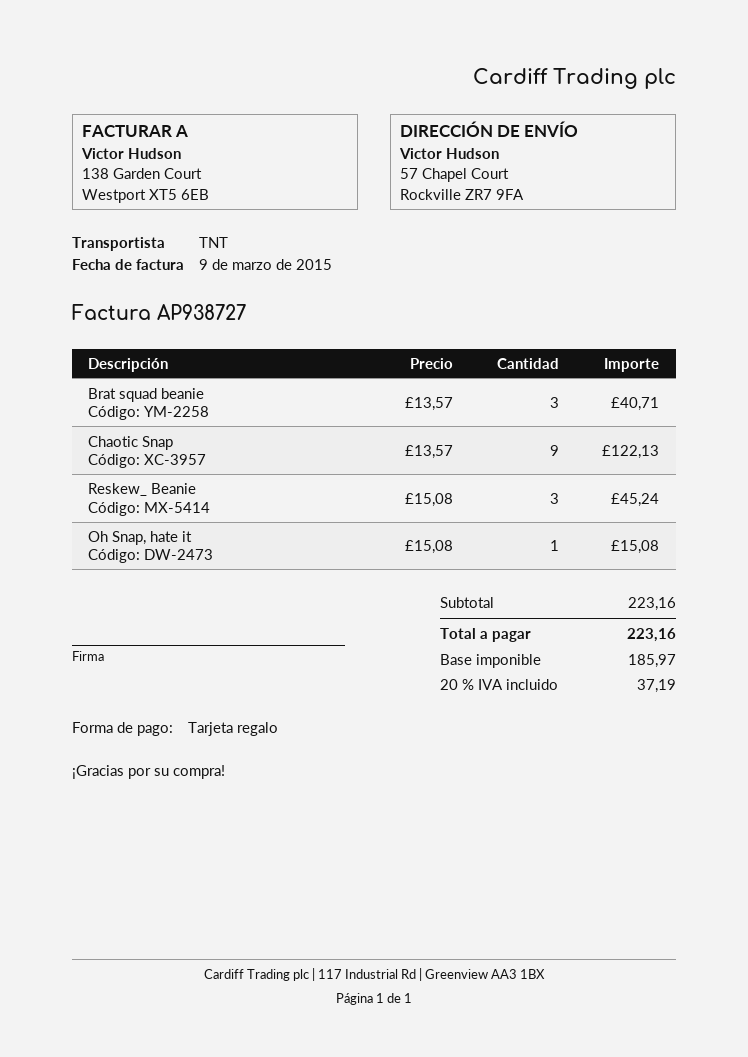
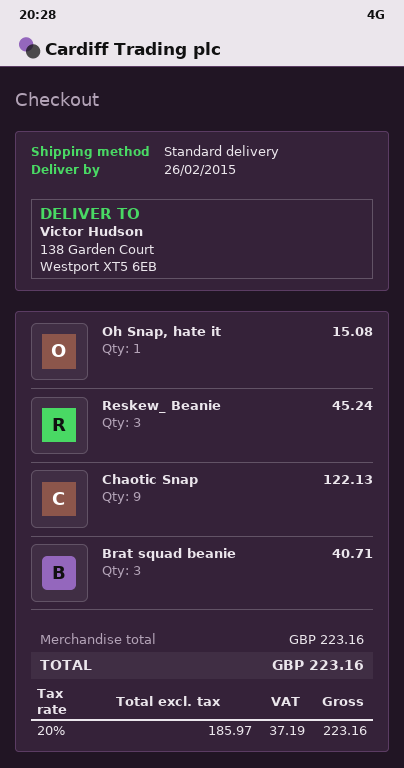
shipping method: TNT -> standard
ship to: 57 Chapel Court, Rockville ZR7 9FA -> 138 Garden Court, Westport XT5 6EB

